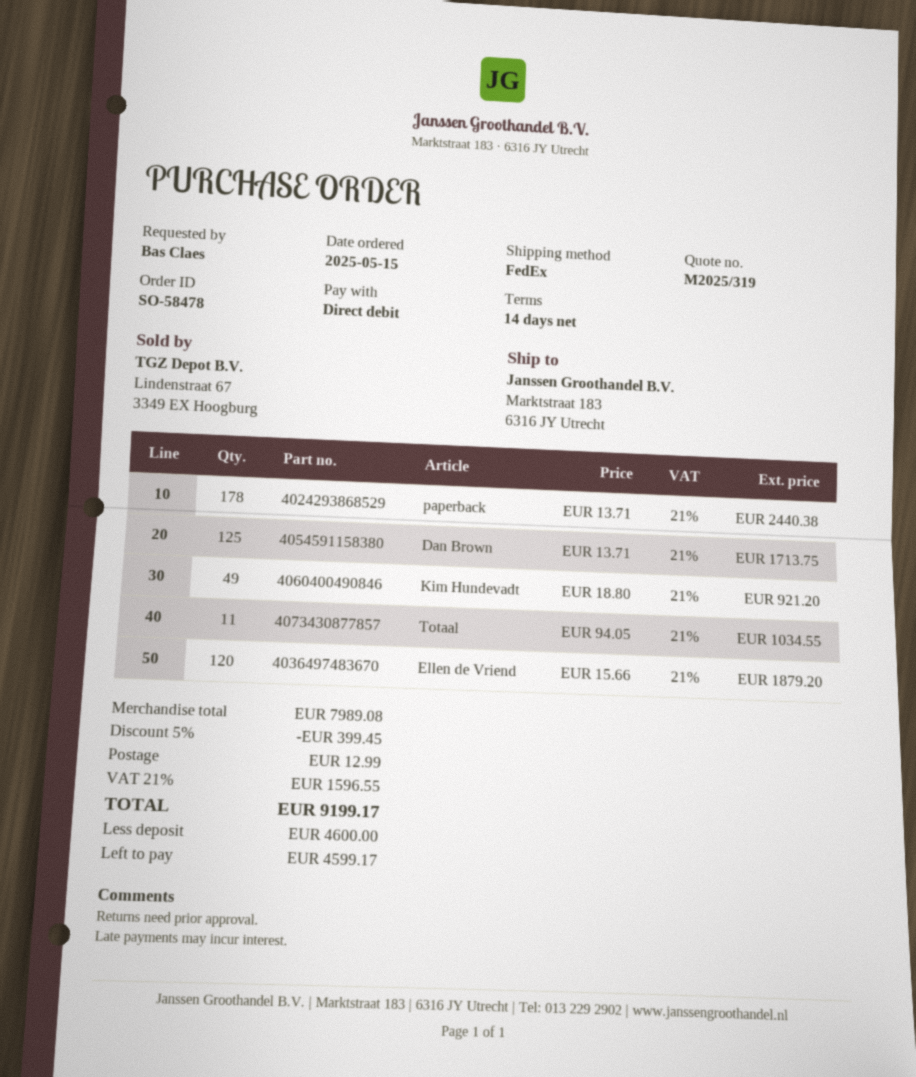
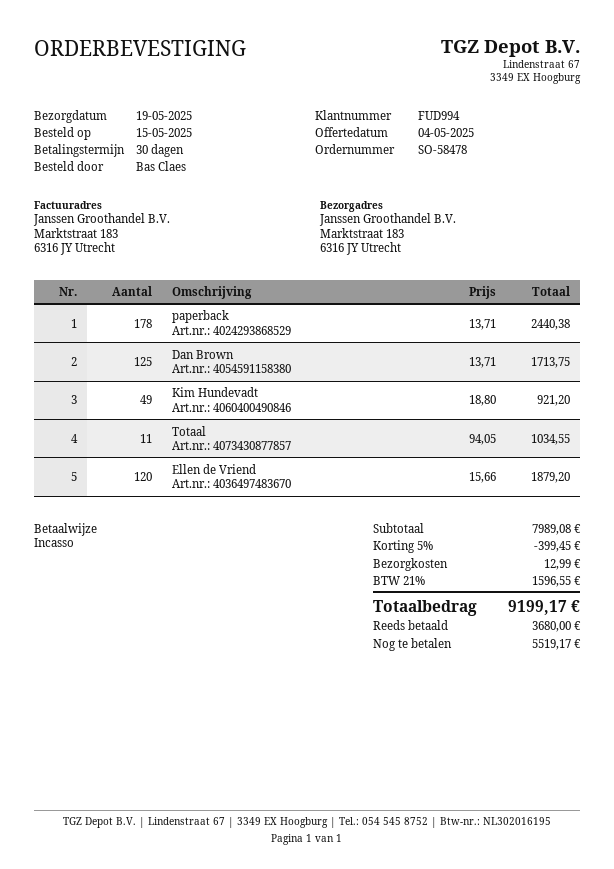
payment terms: 14 days -> 30 days
deposit: 4600.00 -> 3680.00
balance: 4599.17 -> 5519.17

